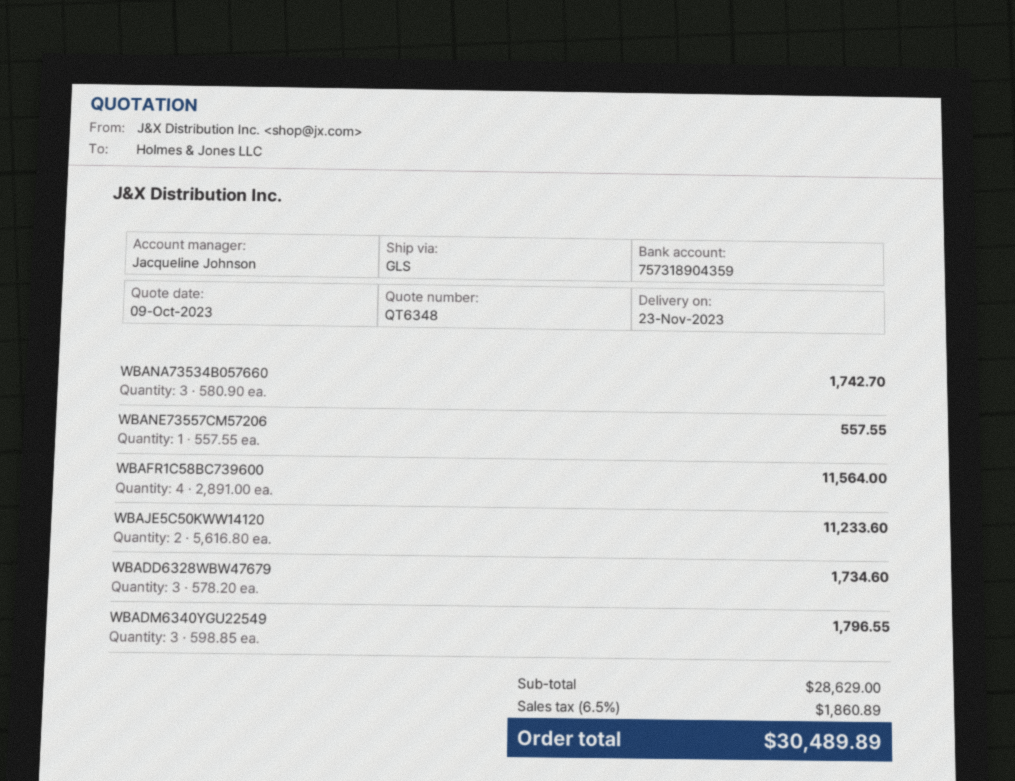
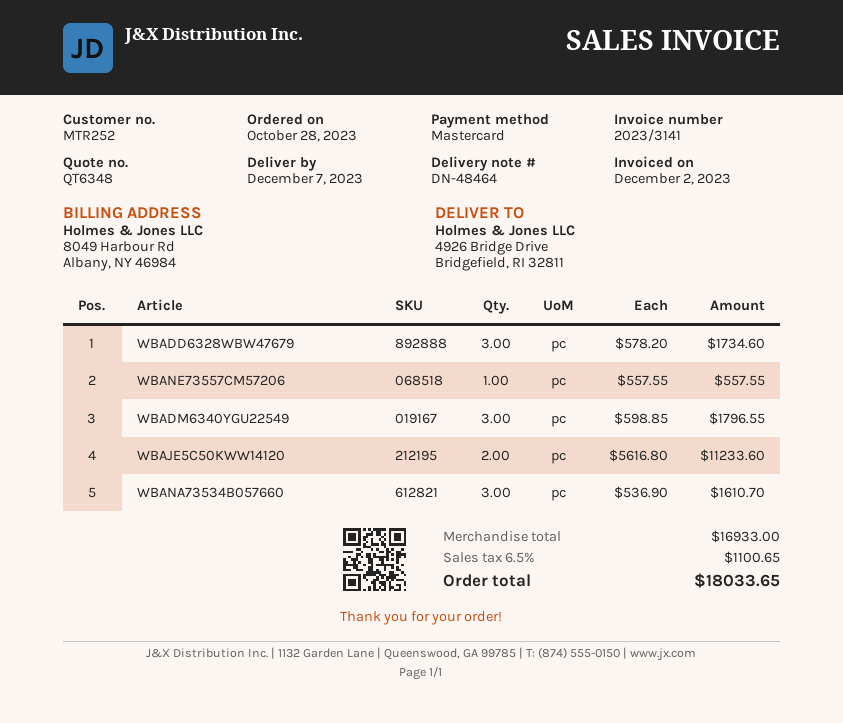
delivery date: 2023-11-23 -> 2023-12-07
WBANA73534B057660: 3 x 580.90 = 1742.70 -> 3 x 536.90 = 1610.70
WBAFR1C58BC739600: 4 x 2891.00 = 11564.00 -> none
subtotal: 28629.00 -> 16933.00
tax: 6.5% = 1860.89 -> 6.5% = 1100.65
total: 30489.89 -> 18033.65

